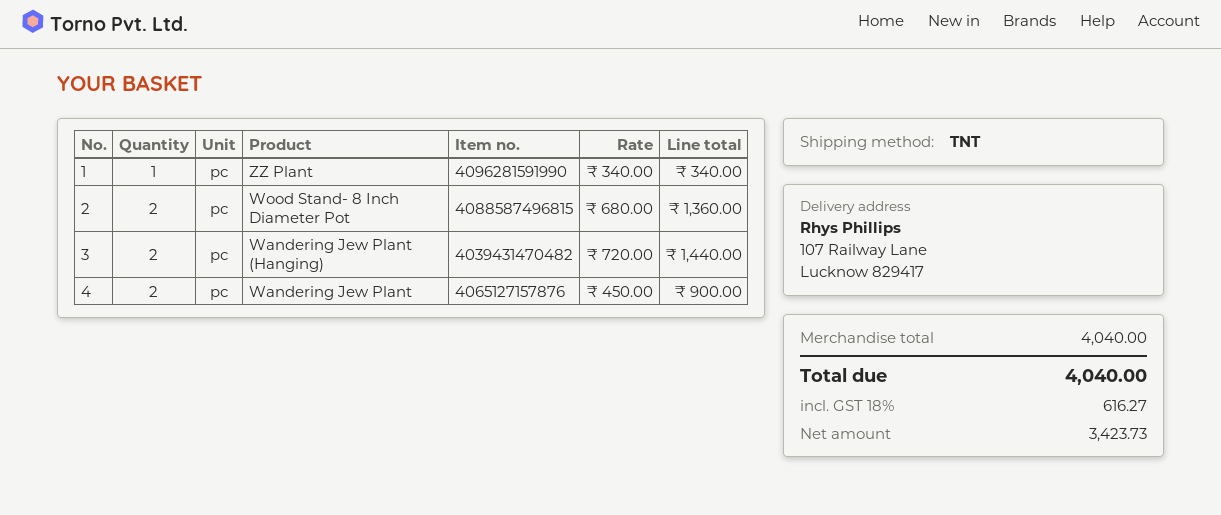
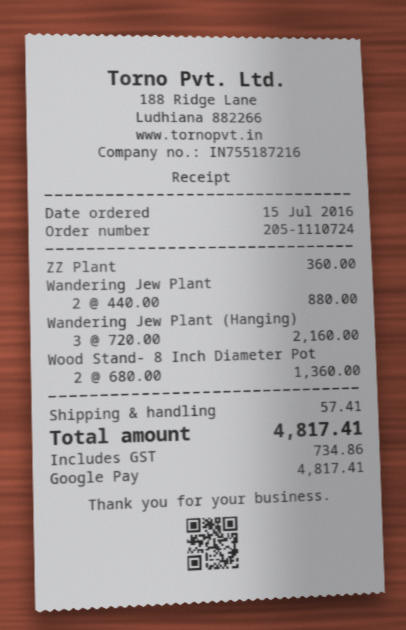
ZZ Plant: 1 x 340.00 = 340.00 -> 1 x 360.00 = 360.00
Wandering Jew Plant (Hanging): 2 x 720.00 = 1440.00 -> 3 x 720.00 = 2160.00
Wandering Jew Plant: 2 x 450.00 = 900.00 -> 2 x 440.00 = 880.00
shipping: none -> 57.41
tax: 616.27 -> 734.86
total: 4040.00 -> 4817.41

